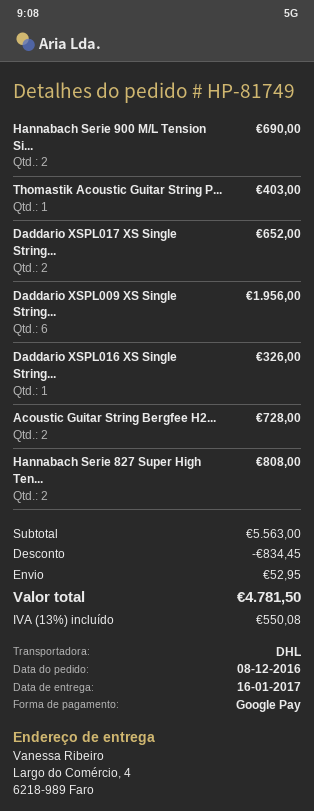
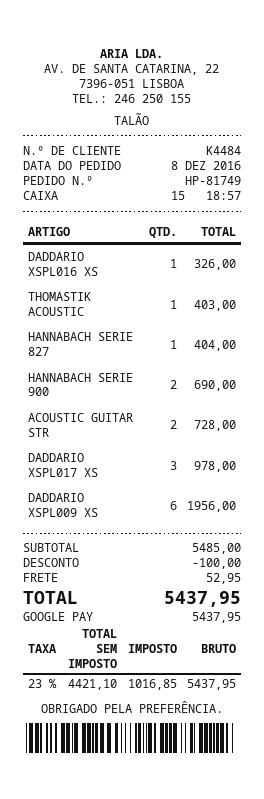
Daddario XSPL017 XS Single String...: 2 for 652.00 -> 3 for 978.00
Hannabach Serie 827 Super High Ten...: 2 for 808.00 -> 1 for 404.00
subtotal: 5563.00 -> 5485.00
discount: 834.45 -> 100.00
tax: 13% = 550.08 -> 23% = 1016.85
total: 4781.50 -> 5437.95

